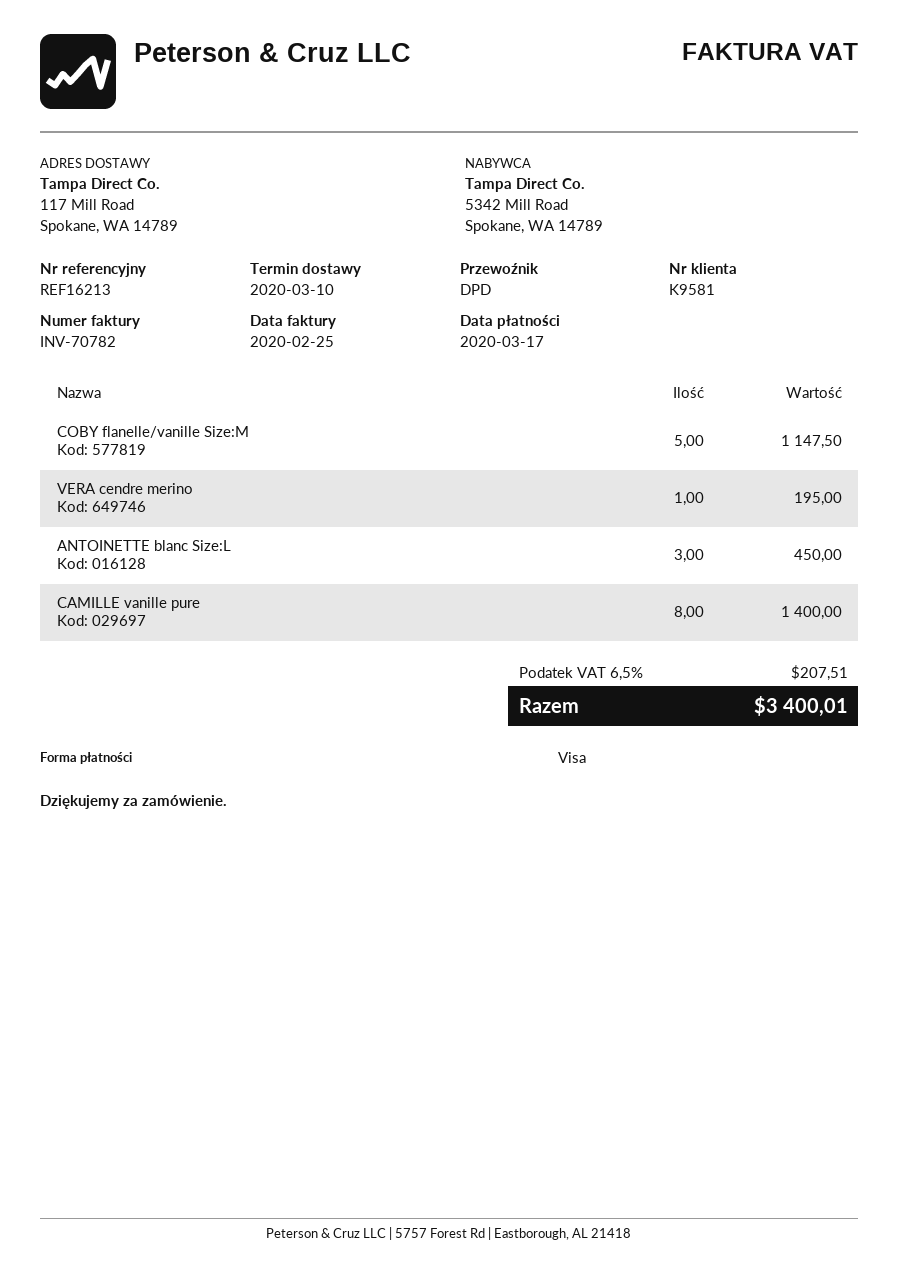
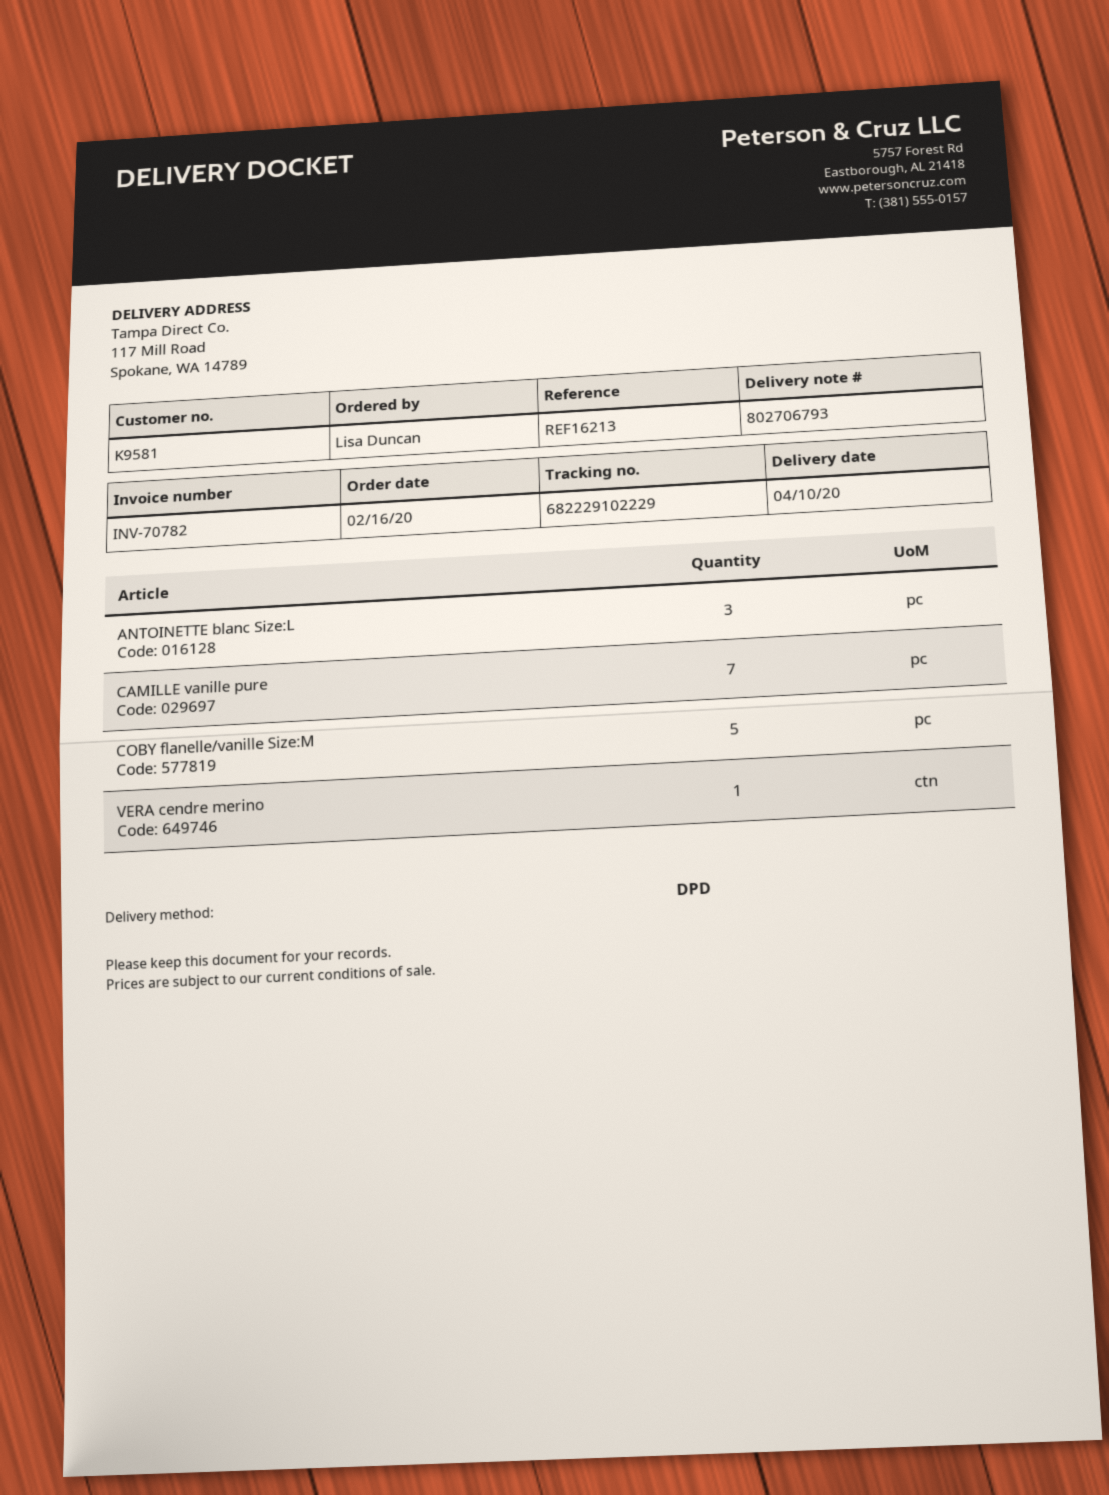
delivery date: 2020-03-10 -> 2020-04-10
CAMILLE vanille pure: 8 -> 7

